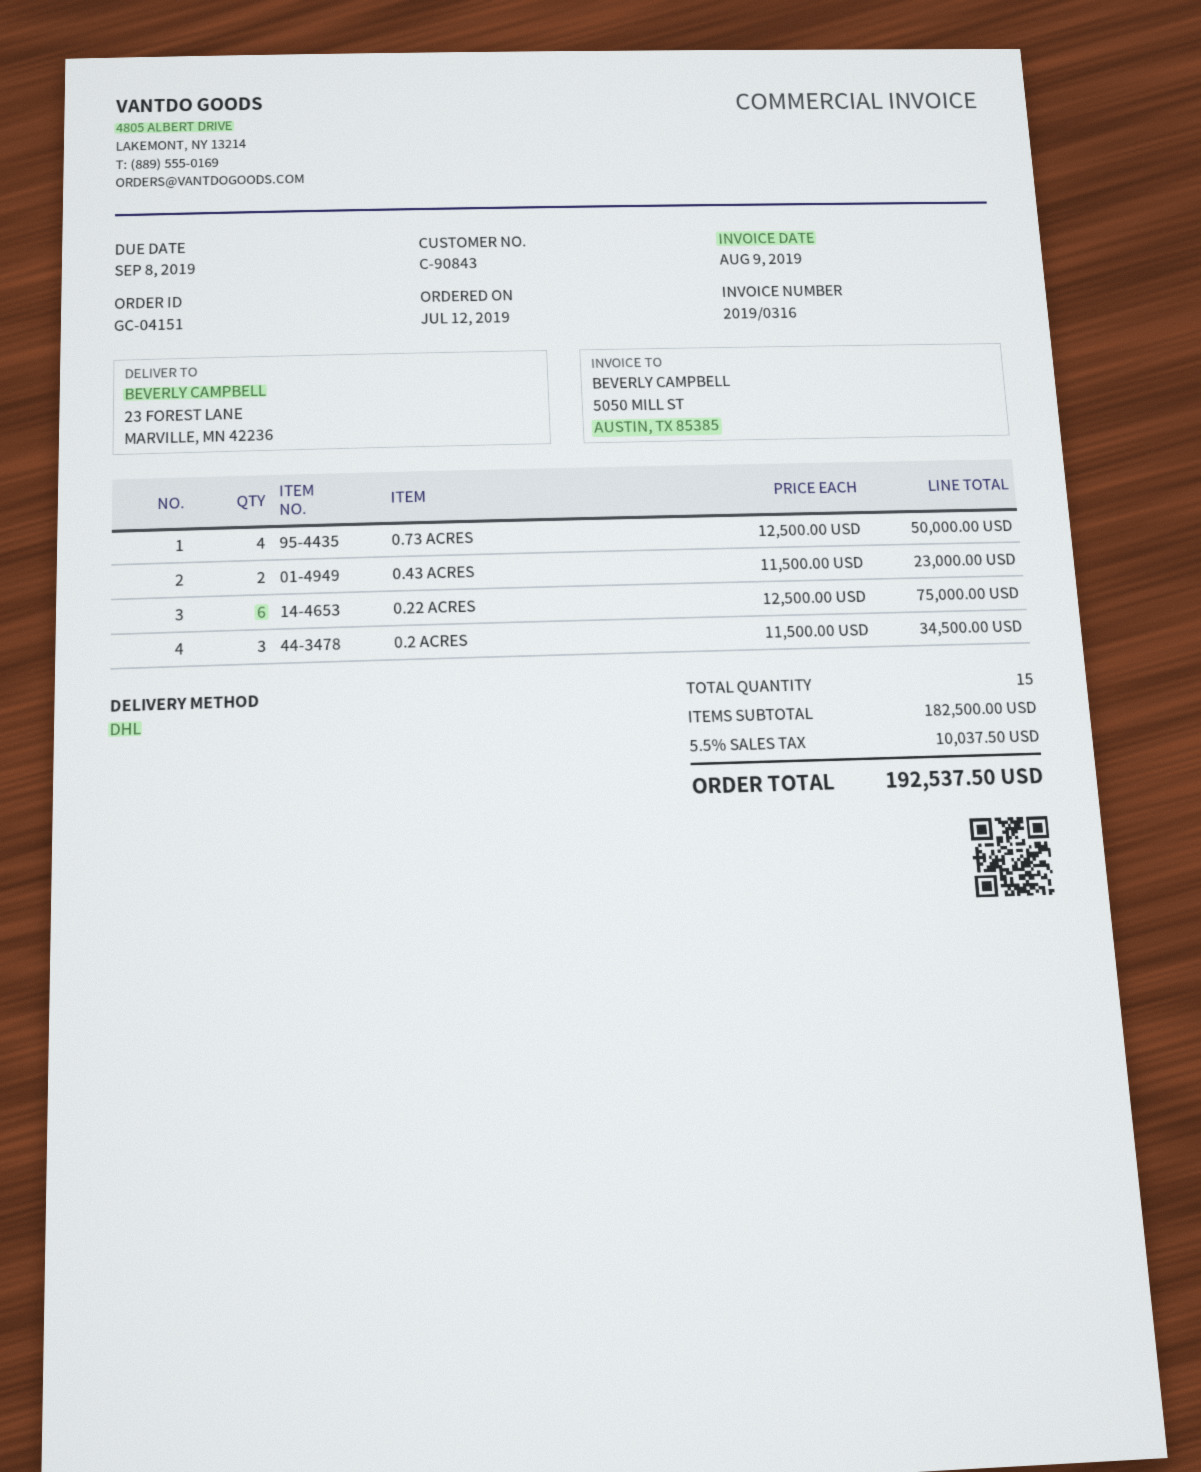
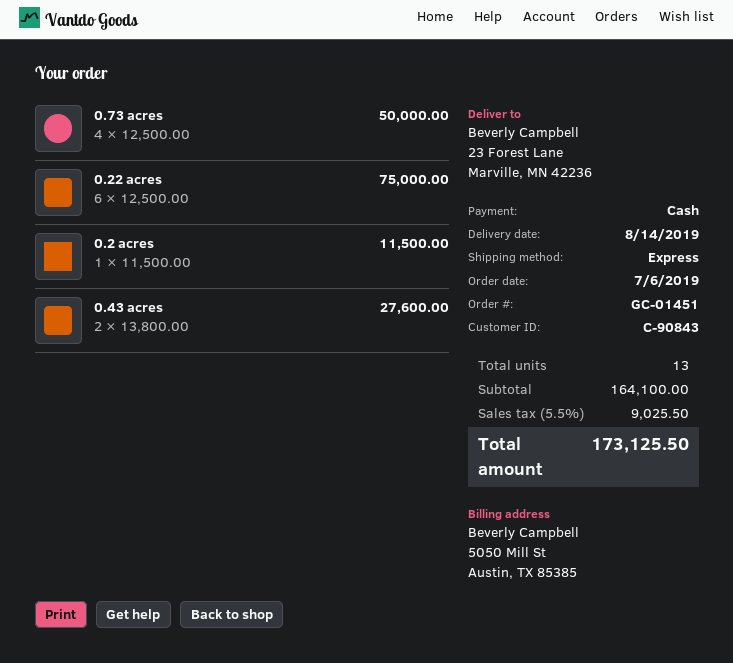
order number: GC-04151 -> GC-01451
order date: 2019-07-12 -> 2019-07-06
shipping method: DHL -> express
0.43 ACRES: 2 x 11500.00 = 23000.00 -> 2 x 13800.00 = 27600.00
0.2 ACRES: 3 x 11500.00 = 34500.00 -> 1 x 11500.00 = 11500.00
total quantity: 15 -> 13
subtotal: 182500.00 -> 164100.00
tax: 5.5% = 10037.50 -> 5.5% = 9025.50
total: 192537.50 -> 173125.50

